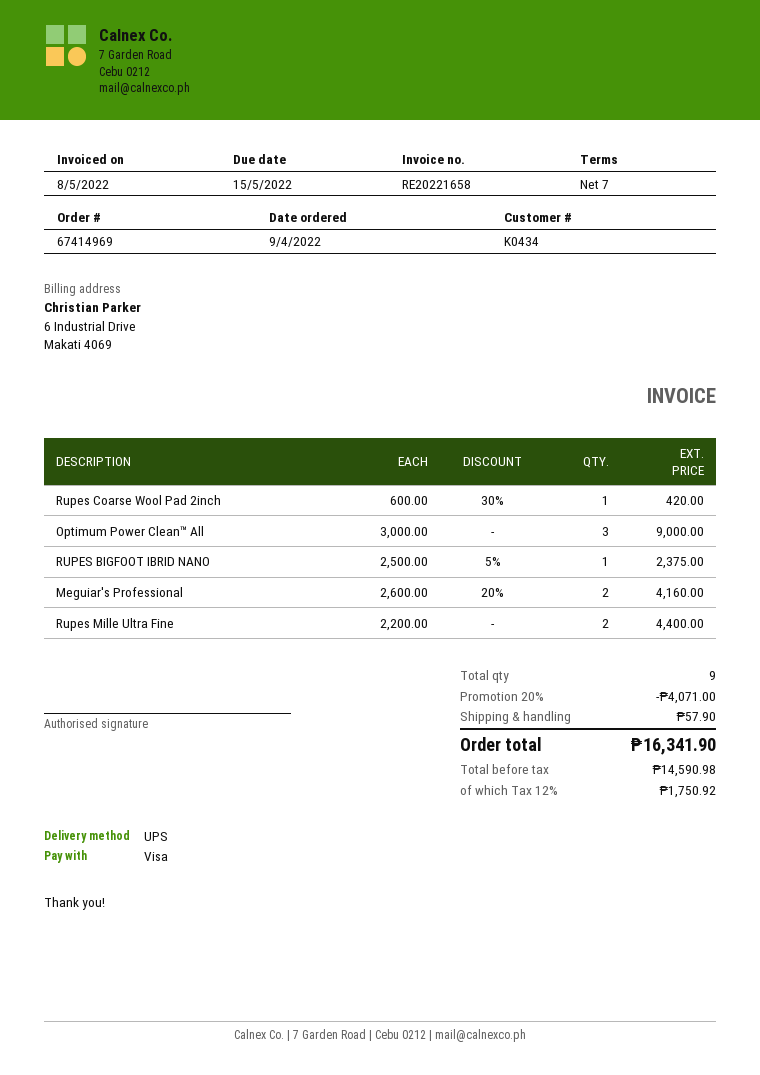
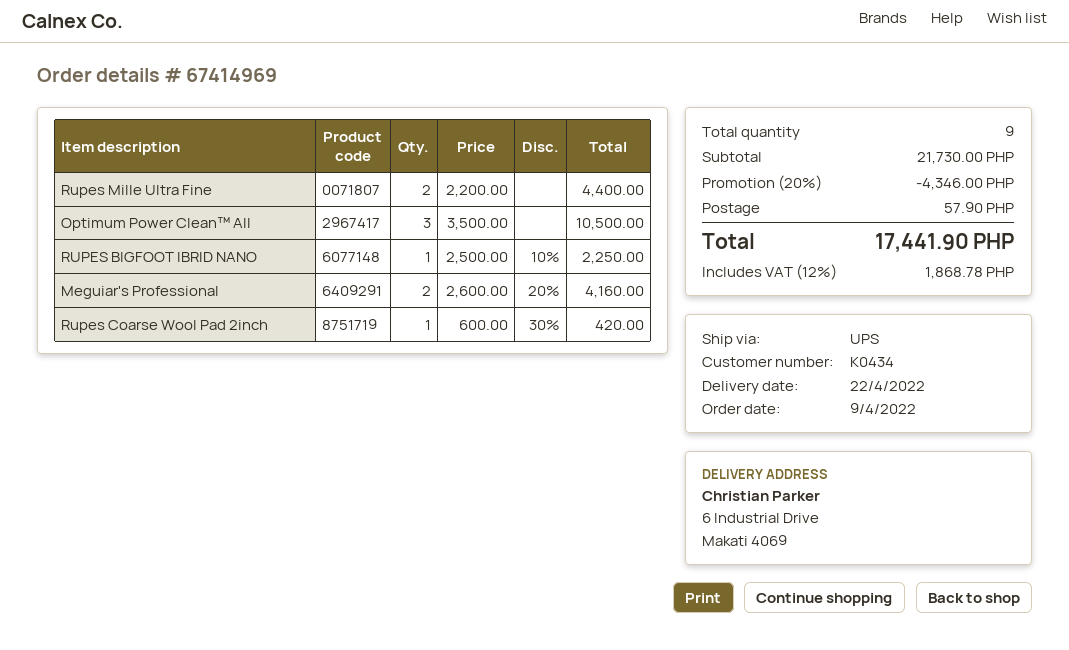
Optimum Power Clean™ All: 3 x 3000.00 = 9000.00 -> 3 x 3500.00 = 10500.00
RUPES BIGFOOT IBRID NANO: 1 x 2500.00 - 5% = 2375.00 -> 1 x 2500.00 - 10% = 2250.00
discount: 20% = 4071.00 -> 20% = 4346.00
tax: 12% = 1750.92 -> 12% = 1868.78
total: 16341.90 -> 17441.90

